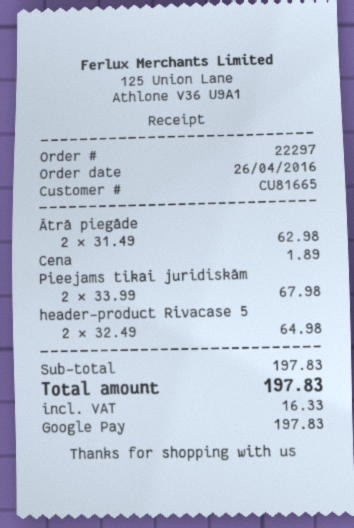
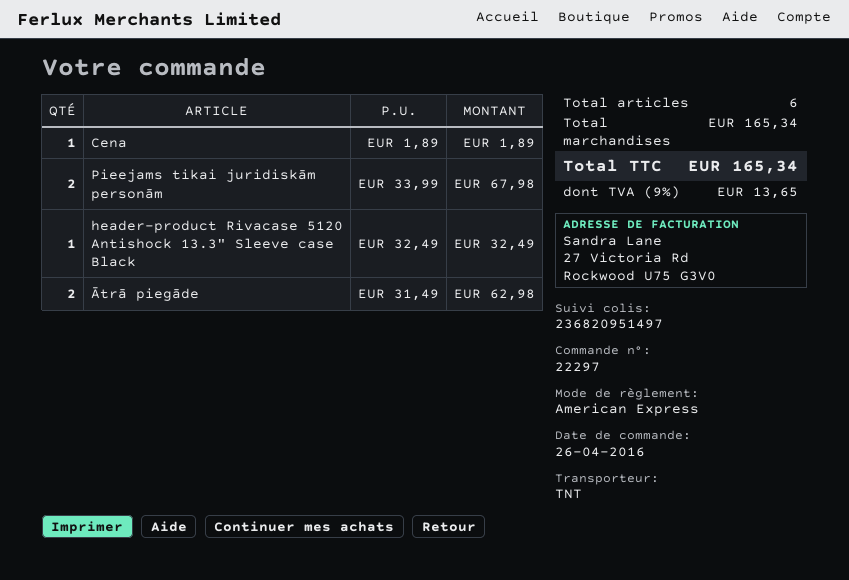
payment method: Google Pay -> American Express
header-product Rivacase 5: 2 x 32.49 = 64.98 -> 1 x 32.49 = 32.49
subtotal: 197.83 -> 165.34
tax: 16.33 -> 13.65
total: 197.83 -> 165.34

